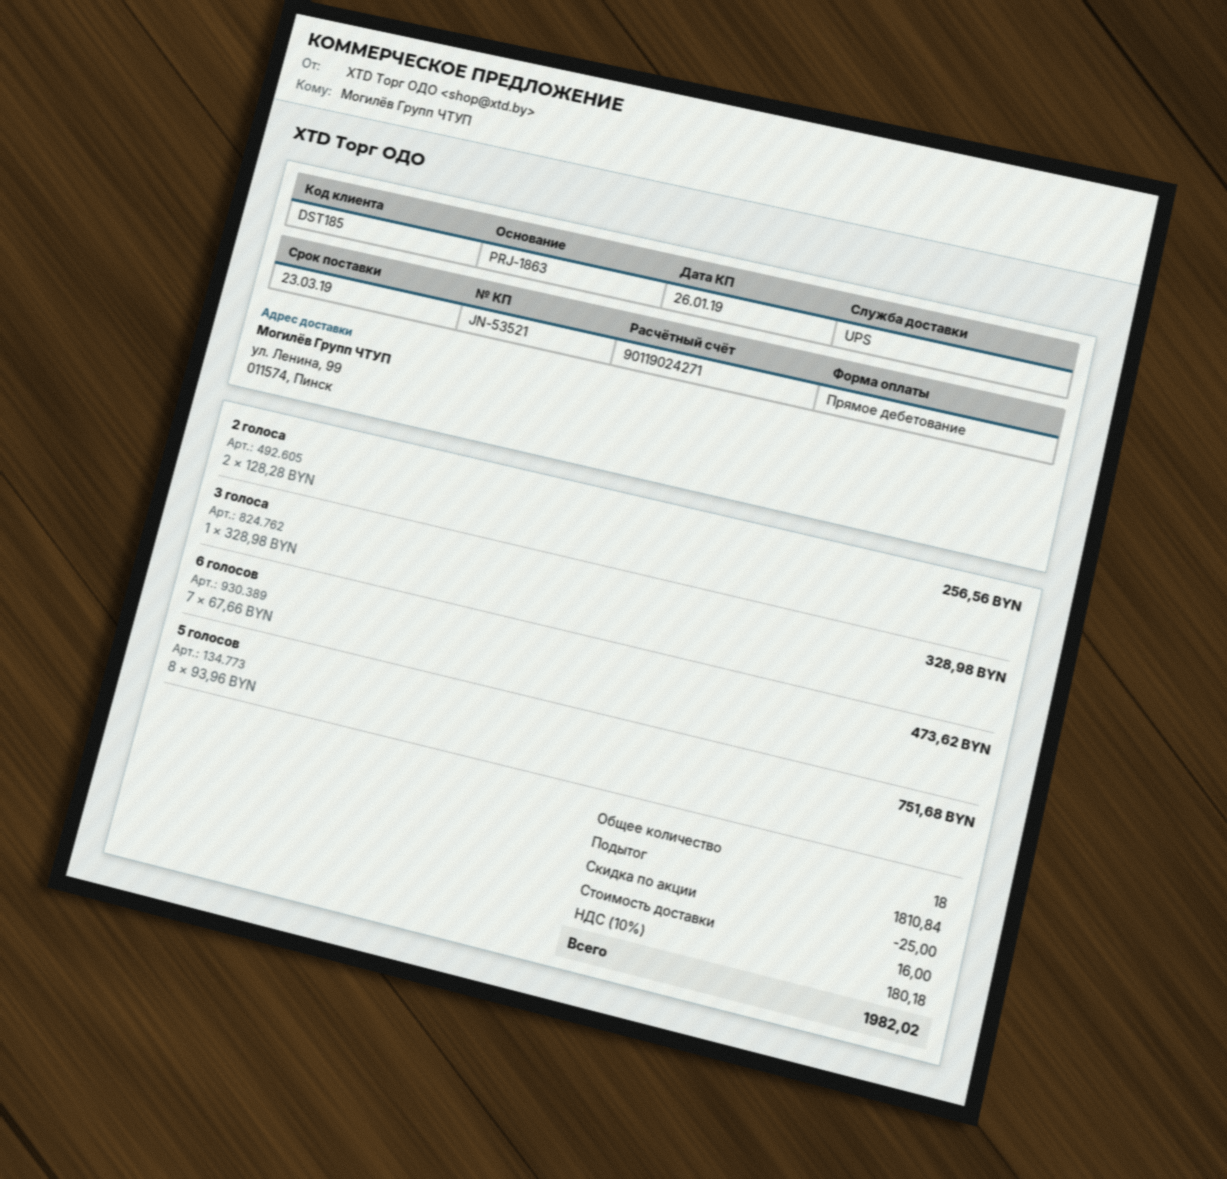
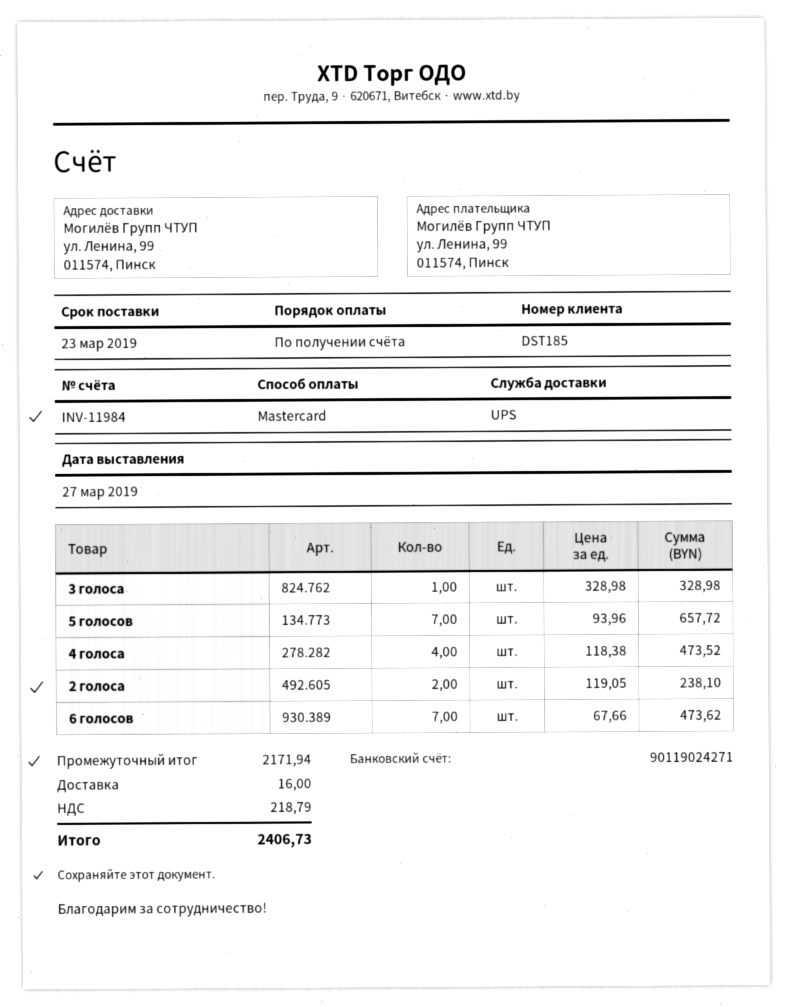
payment method: direct debit -> Mastercard
2 голоса: 2 x 128.28 = 256.56 -> 2 x 119.05 = 238.10
5 голосов: 8 x 93.96 = 751.68 -> 7 x 93.96 = 657.72
4 голоса: none -> 4 x 118.38 = 473.52
subtotal: 1810.84 -> 2171.94
discount: 25.00 -> none
tax: 180.18 -> 218.79
total: 1982.02 -> 2406.73

